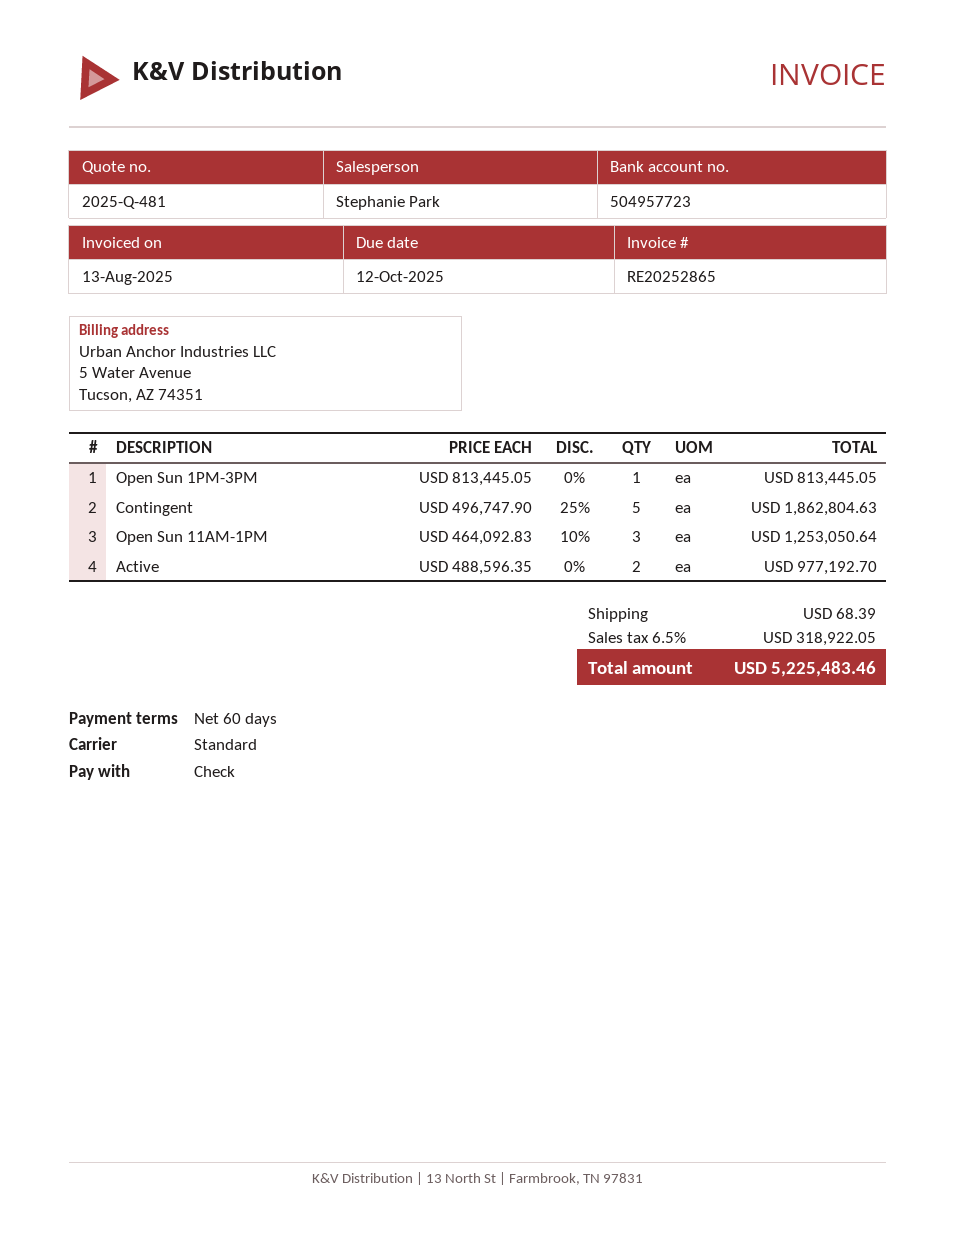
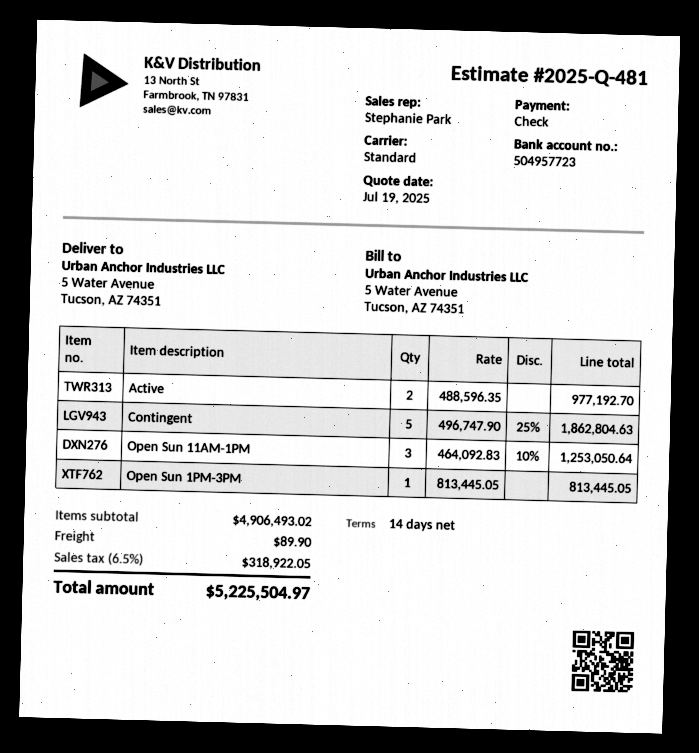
payment terms: 60 days -> 14 days
shipping: 68.39 -> 89.90
total: 5225483.46 -> 5225504.97

